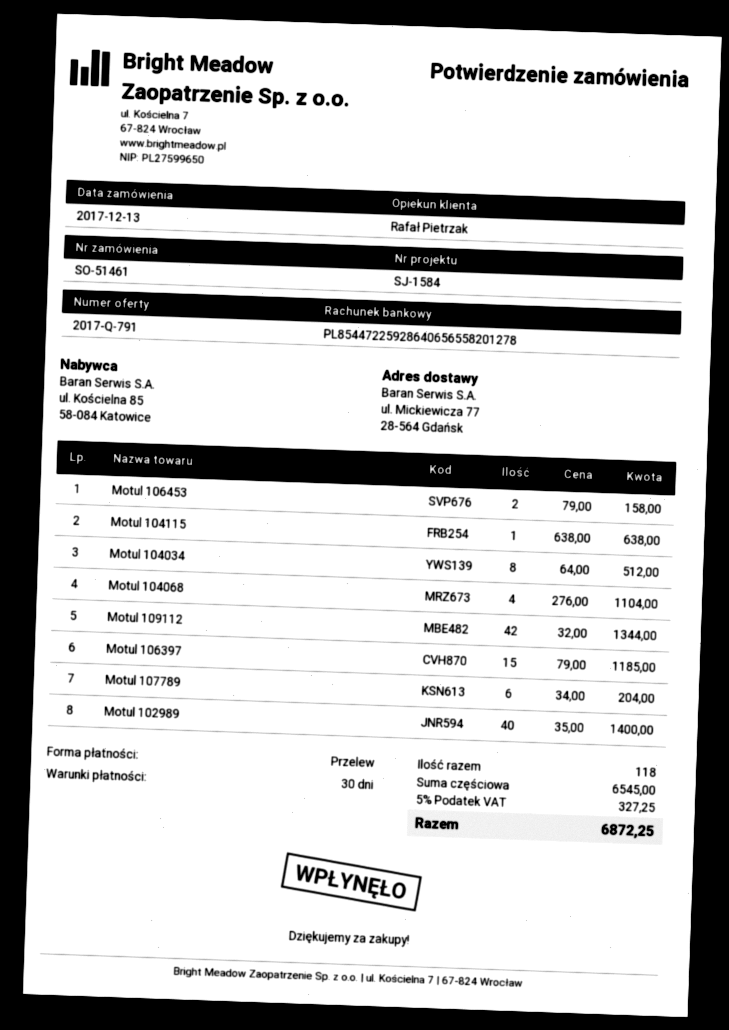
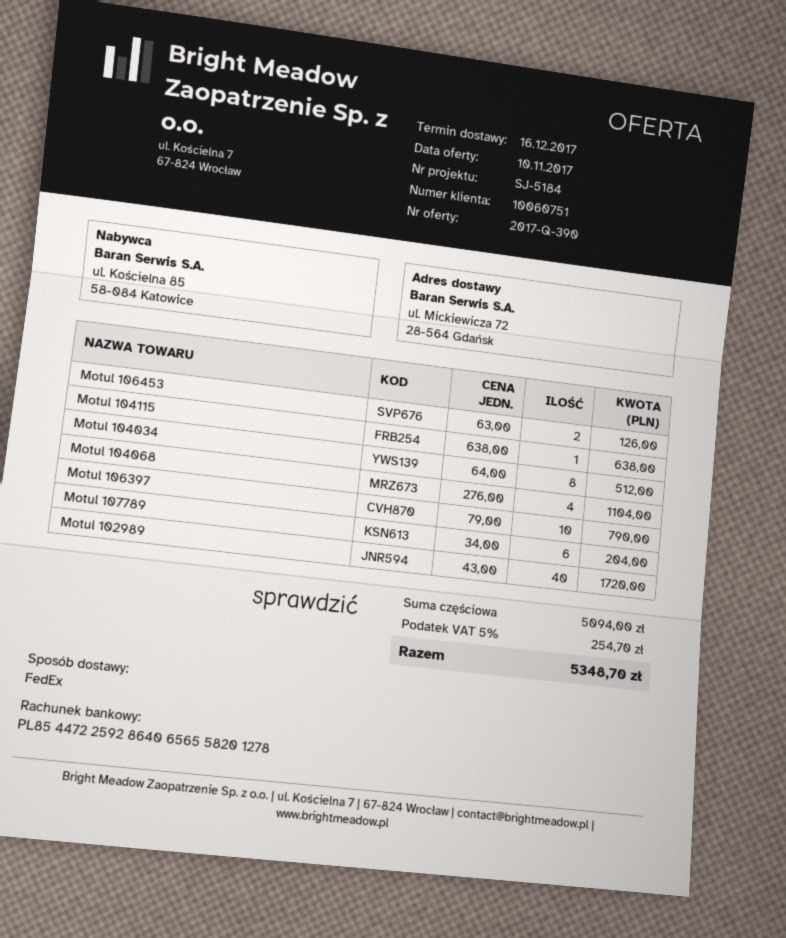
quote number: 2017-Q-791 -> 2017-Q-390
reference: SJ-1584 -> SJ-5184
ship to: ul. Mickiewicza 77, 28-564 Gdańsk -> ul. Mickiewicza 72, 28-564 Gdańsk
Motul 106453: 2 x 79.00 = 158.00 -> 2 x 63.00 = 126.00
Motul 109112: 42 x 32.00 = 1344.00 -> none
Motul 106397: 15 x 79.00 = 1185.00 -> 10 x 79.00 = 790.00
Motul 102989: 40 x 35.00 = 1400.00 -> 40 x 43.00 = 1720.00
subtotal: 6545.00 -> 5094.00
tax: 5% = 327.25 -> 5% = 254.70
total: 6872.25 -> 5348.70

